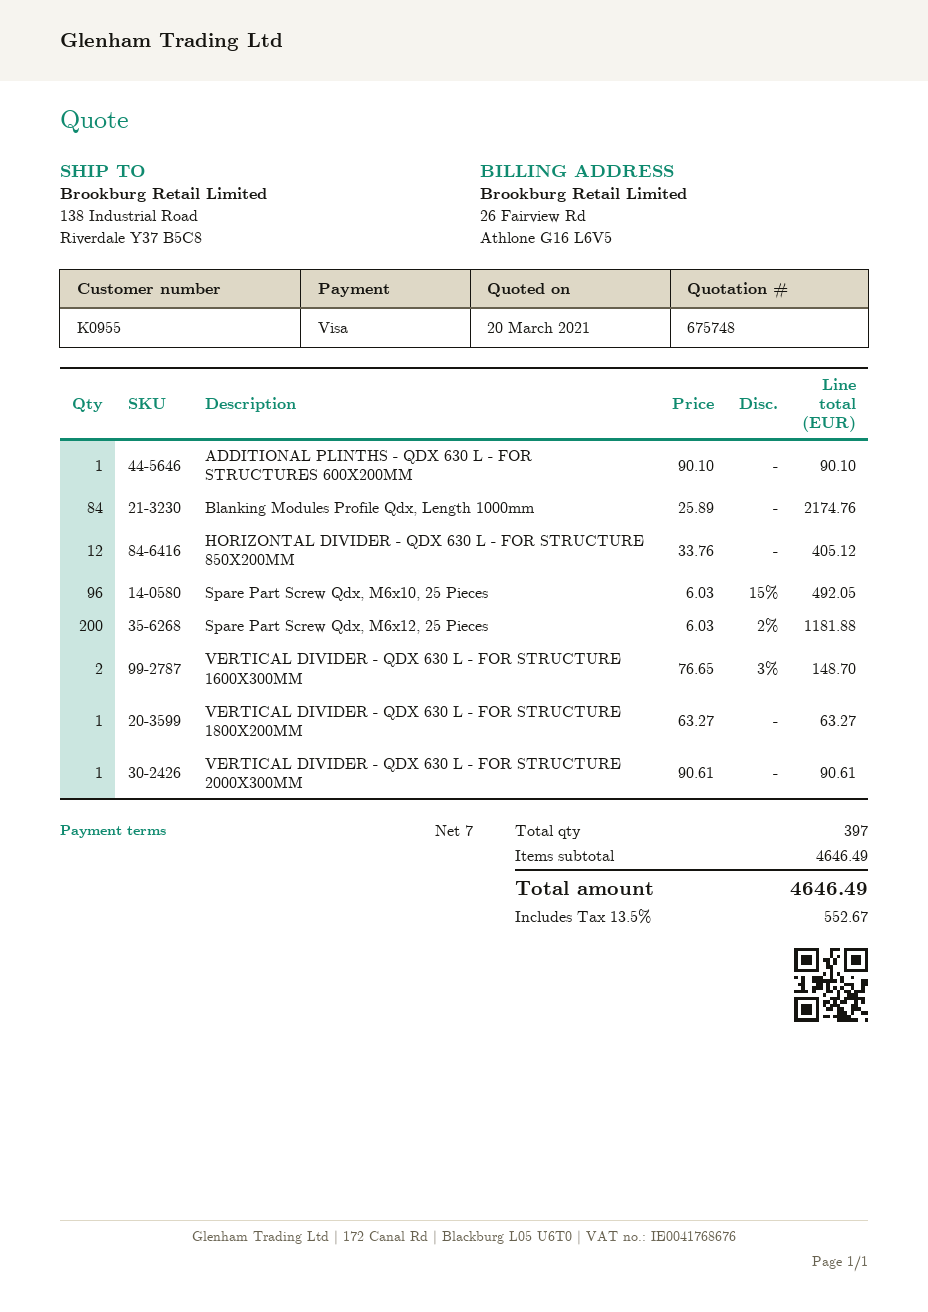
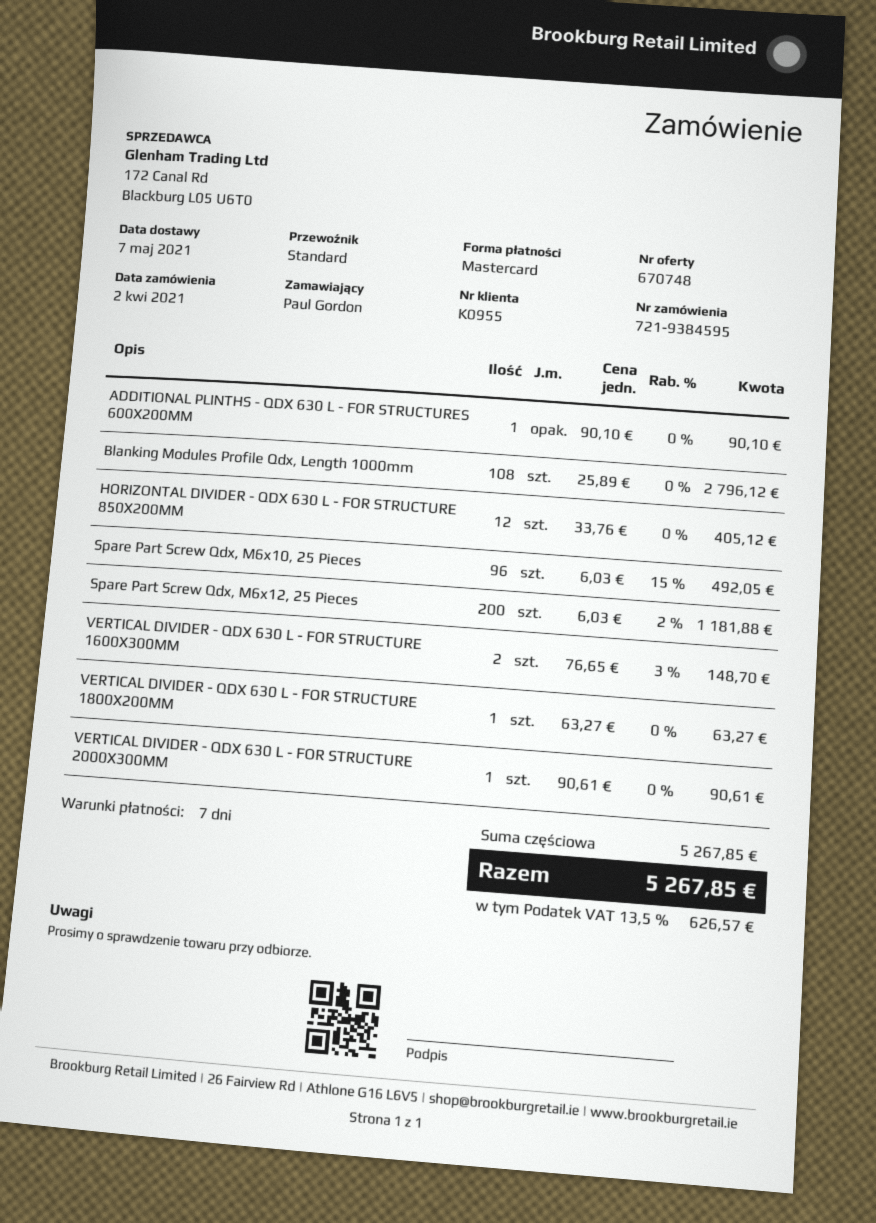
quote number: 675748 -> 670748
payment method: Visa -> Mastercard
Blanking Modules Profile Qdx, Length 1000mm: 84 x 25.89 = 2174.76 -> 108 x 25.89 = 2796.12
subtotal: 4646.49 -> 5267.85
tax: 13.5% = 552.67 -> 13.5% = 626.57
total: 4646.49 -> 5267.85

